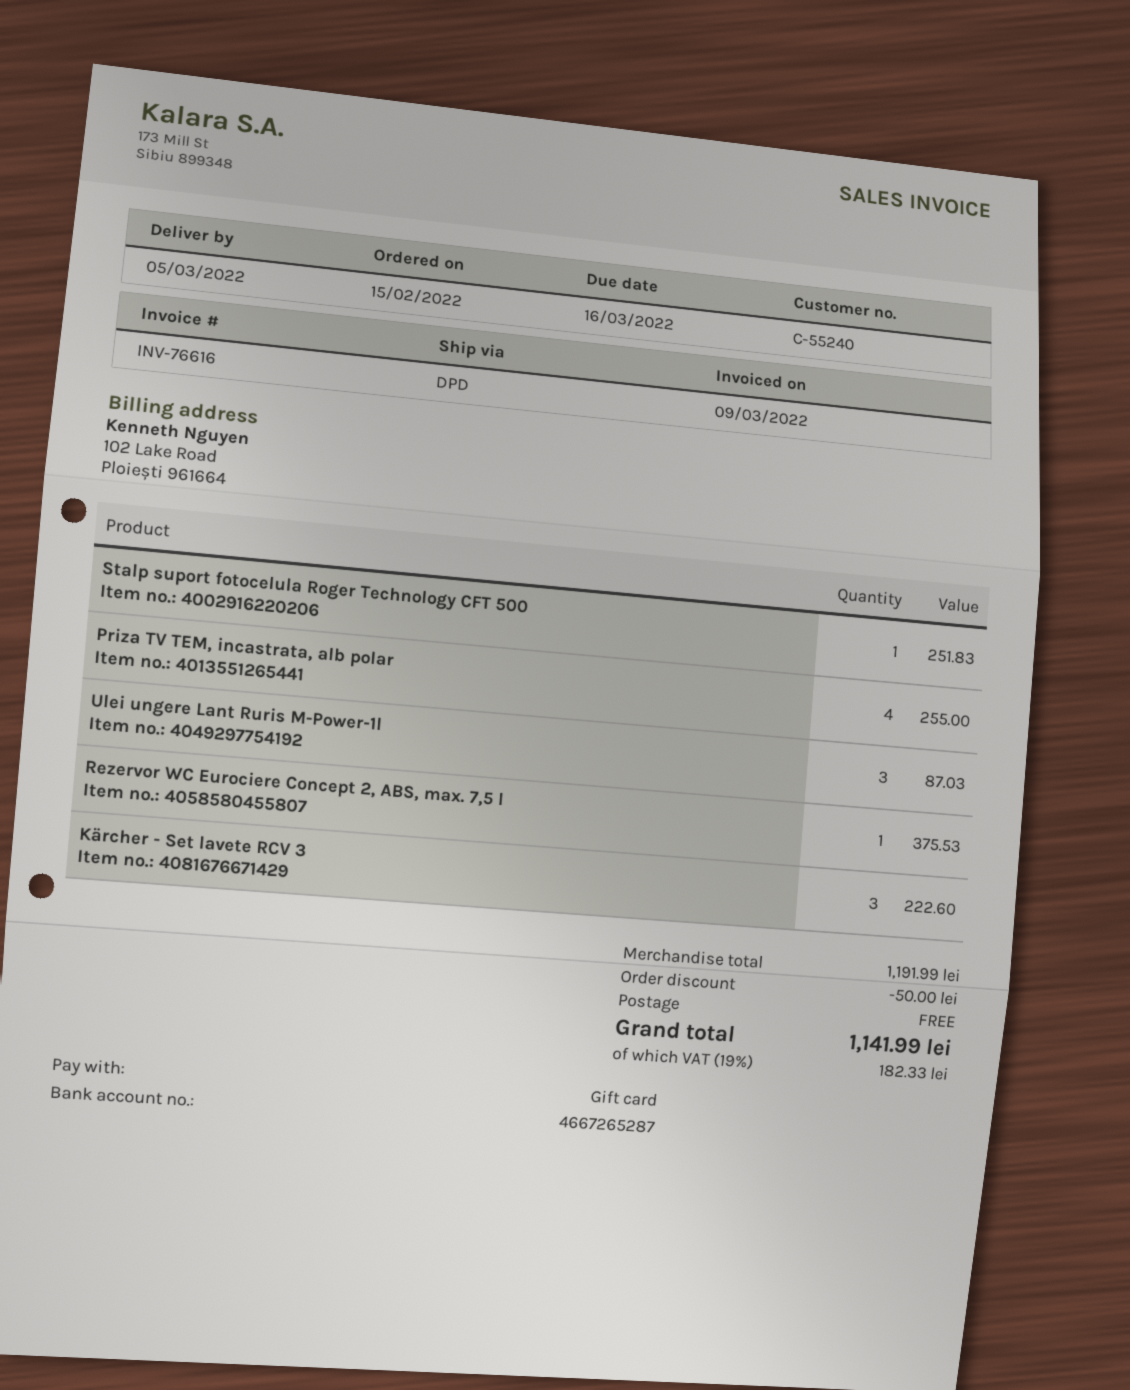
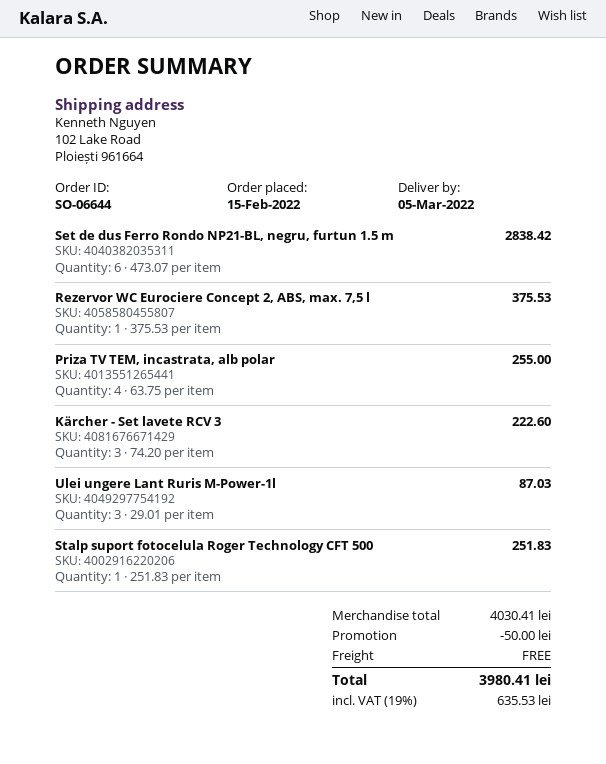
Set de dus Ferro Rondo NP21-BL, negru, furtun 1.5 m: none -> 6 for 2838.42
subtotal: 1191.99 -> 4030.41
tax: 19% = 182.33 -> 19% = 635.53
total: 1141.99 -> 3980.41

